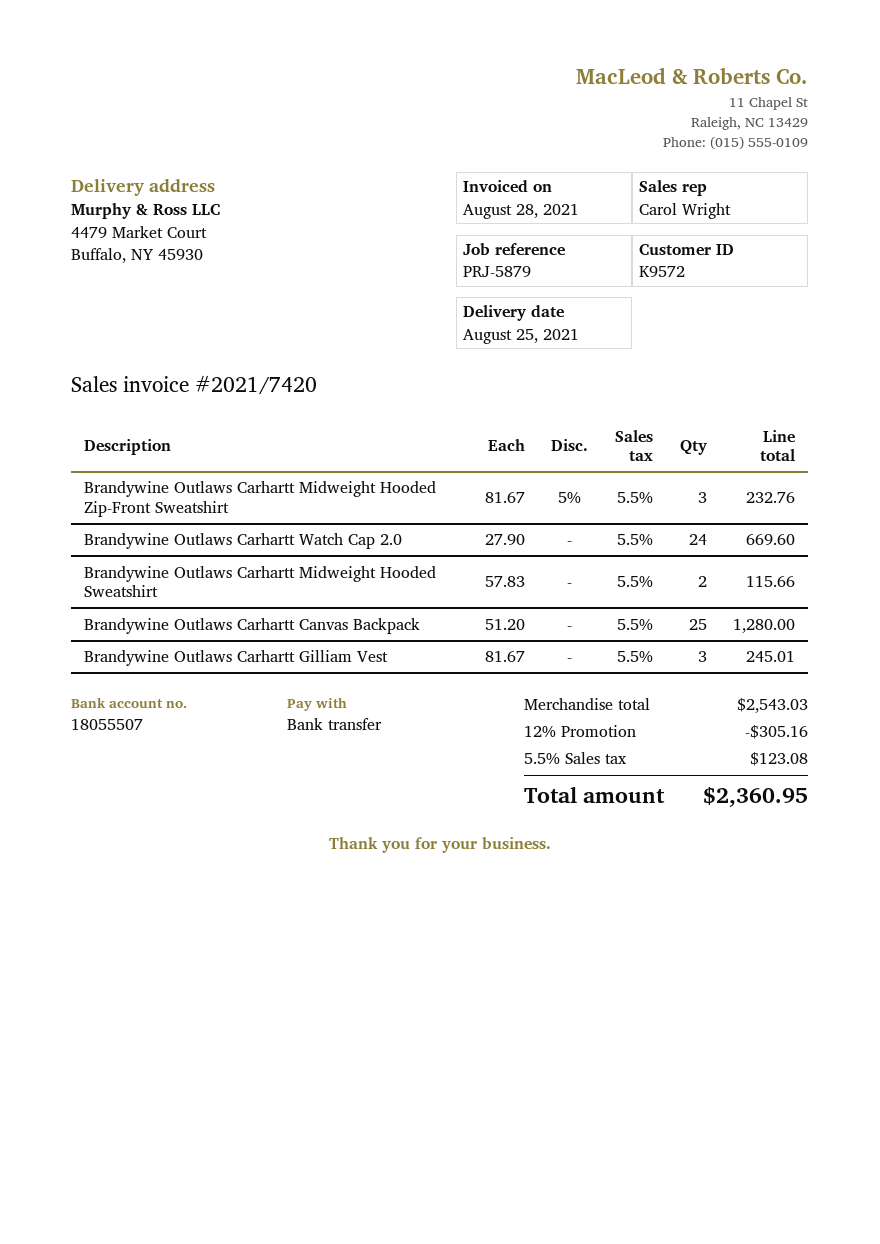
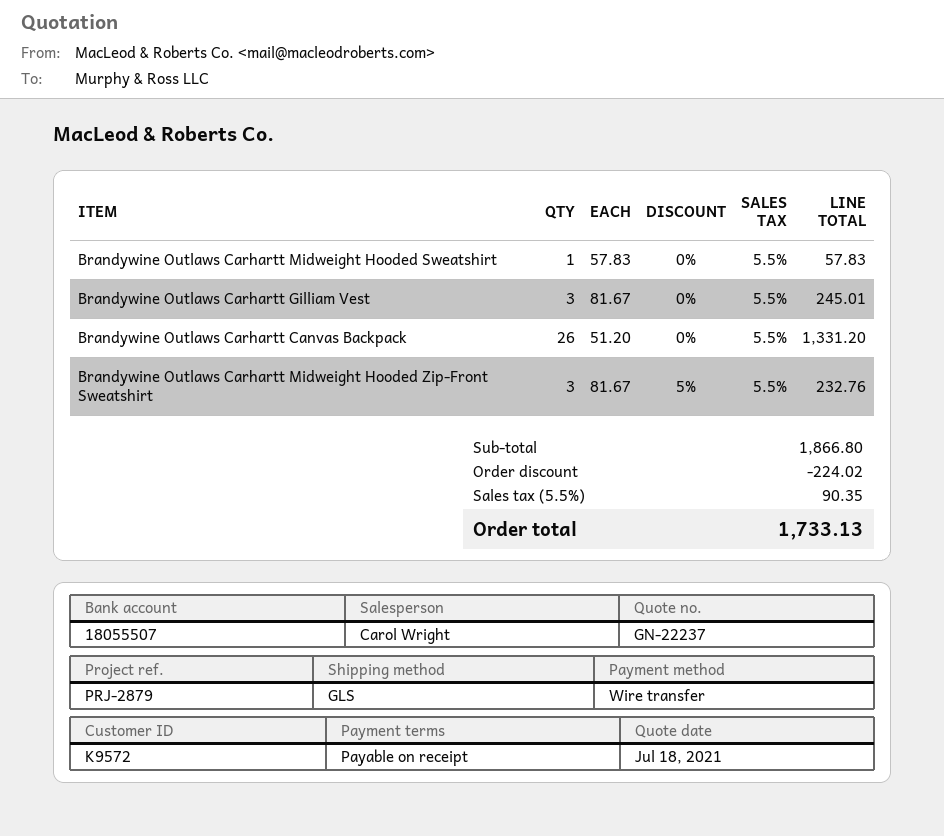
reference: PRJ-5879 -> PRJ-2879
Brandywine Outlaws Carhartt Watch Cap 2.0: 24 x 27.90 = 669.60 -> none
Brandywine Outlaws Carhartt Midweight Hooded Sweatshirt: 2 x 57.83 = 115.66 -> 1 x 57.83 = 57.83
Brandywine Outlaws Carhartt Canvas Backpack: 25 x 51.20 = 1280.00 -> 26 x 51.20 = 1331.20
subtotal: 2543.03 -> 1866.80
discount: 305.16 -> 224.02
tax: 5.5% = 123.08 -> 5.5% = 90.35
total: 2360.95 -> 1733.13

